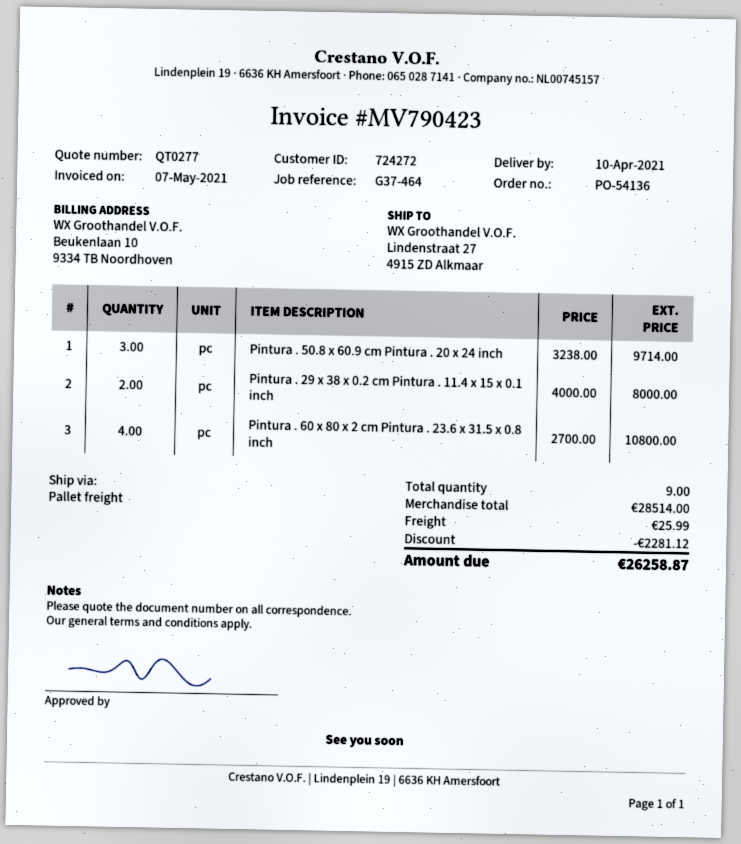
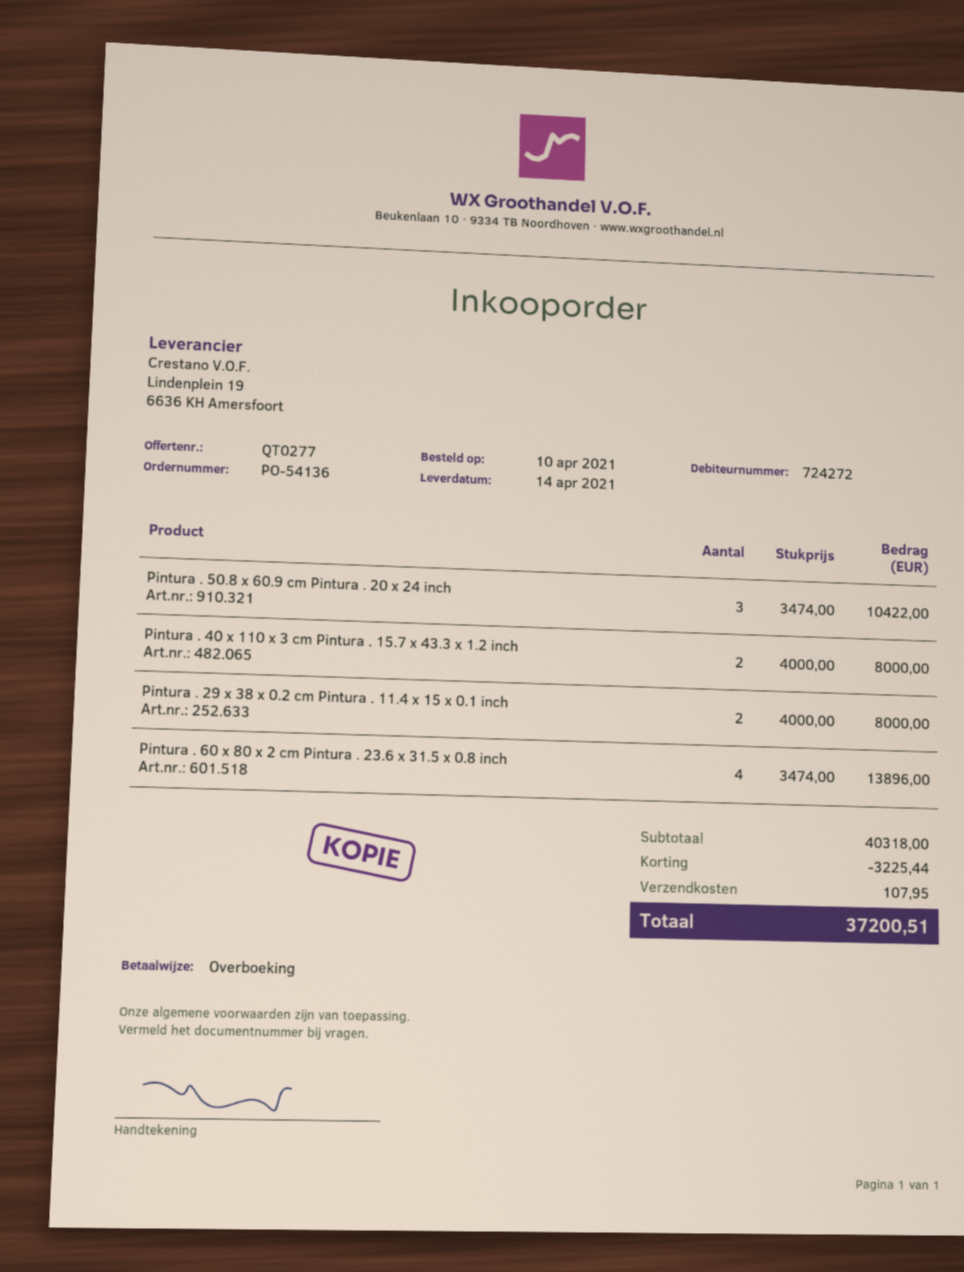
delivery date: 2021-04-10 -> 2021-04-14
Pintura . 50.8 x 60.9 cm Pintura . 20 x 24 inch: 3 x 3238.00 = 9714.00 -> 3 x 3474.00 = 10422.00
Pintura . 60 x 80 x 2 cm Pintura . 23.6 x 31.5 x 0.8 inch: 4 x 2700.00 = 10800.00 -> 4 x 3474.00 = 13896.00
Pintura . 40 x 110 x 3 cm Pintura . 15.7 x 43.3 x 1.2 inch: none -> 2 x 4000.00 = 8000.00
subtotal: 28514.00 -> 40318.00
discount: 2281.12 -> 3225.44
shipping: 25.99 -> 107.95
total: 26258.87 -> 37200.51

